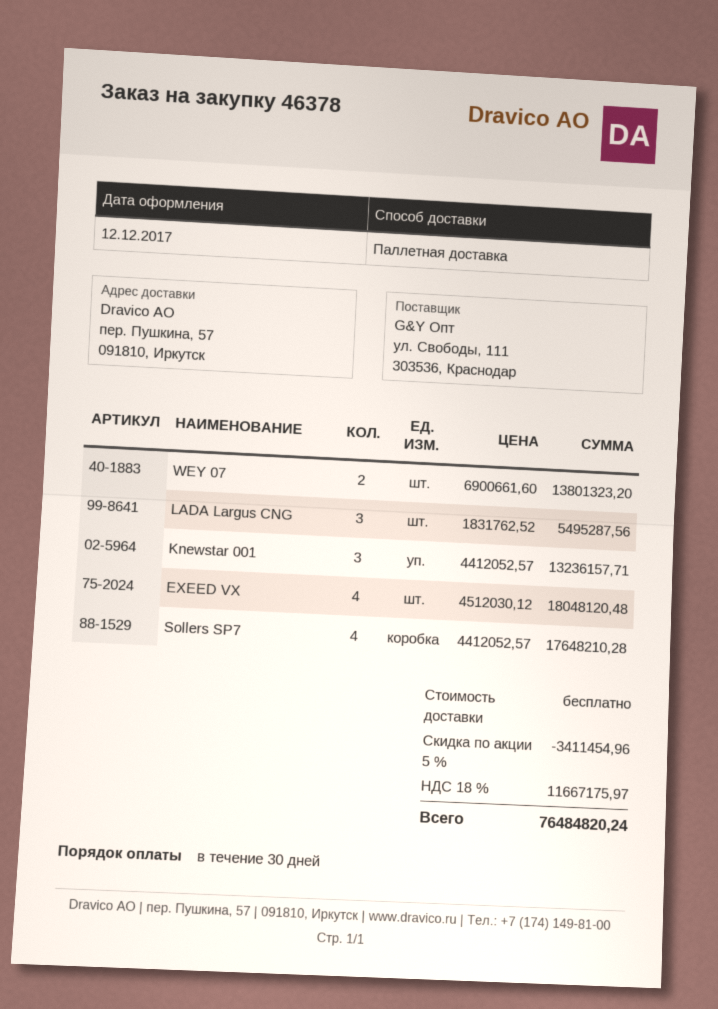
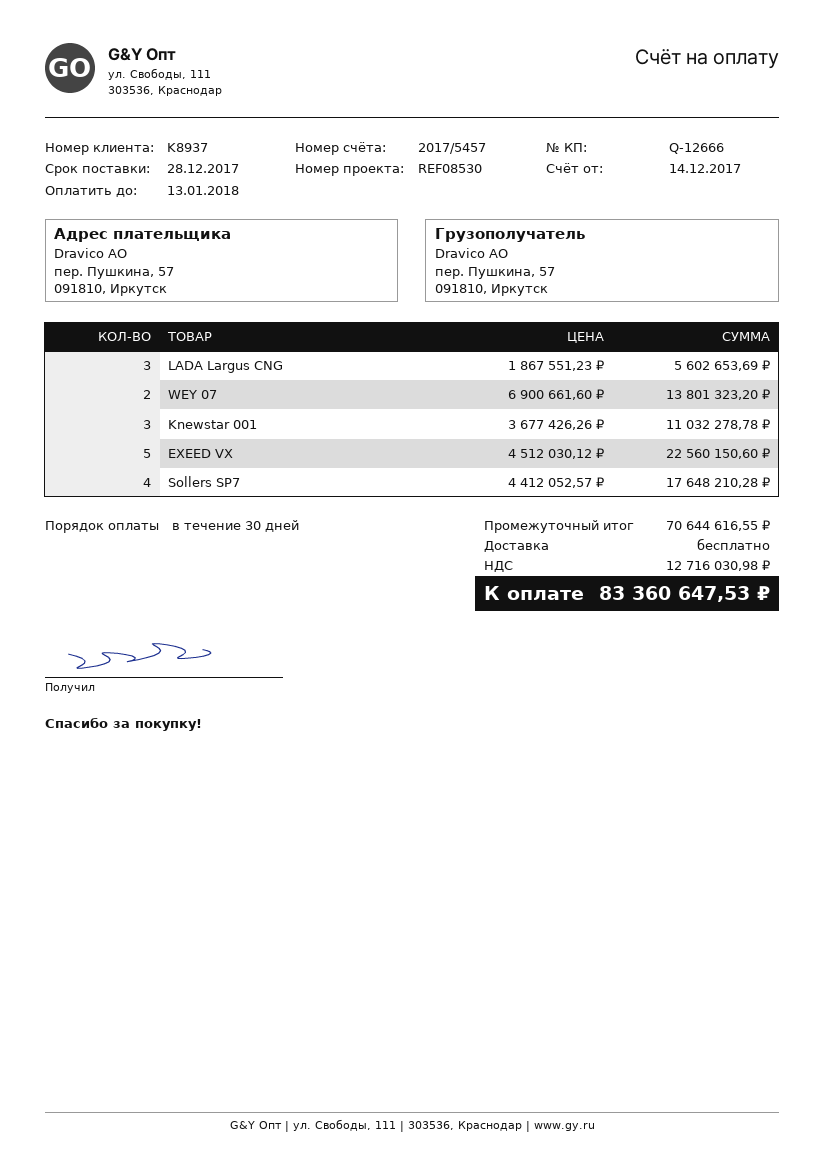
LADA Largus CNG: 3 x 1831762.52 = 5495287.56 -> 3 x 1867551.23 = 5602653.69
Knewstar 001: 3 x 4412052.57 = 13236157.71 -> 3 x 3677426.26 = 11032278.78
EXEED VX: 4 x 4512030.12 = 18048120.48 -> 5 x 4512030.12 = 22560150.60
discount: 5% = 3411454.96 -> none
tax: 11667175.97 -> 12716030.98
total: 76484820.24 -> 83360647.53

